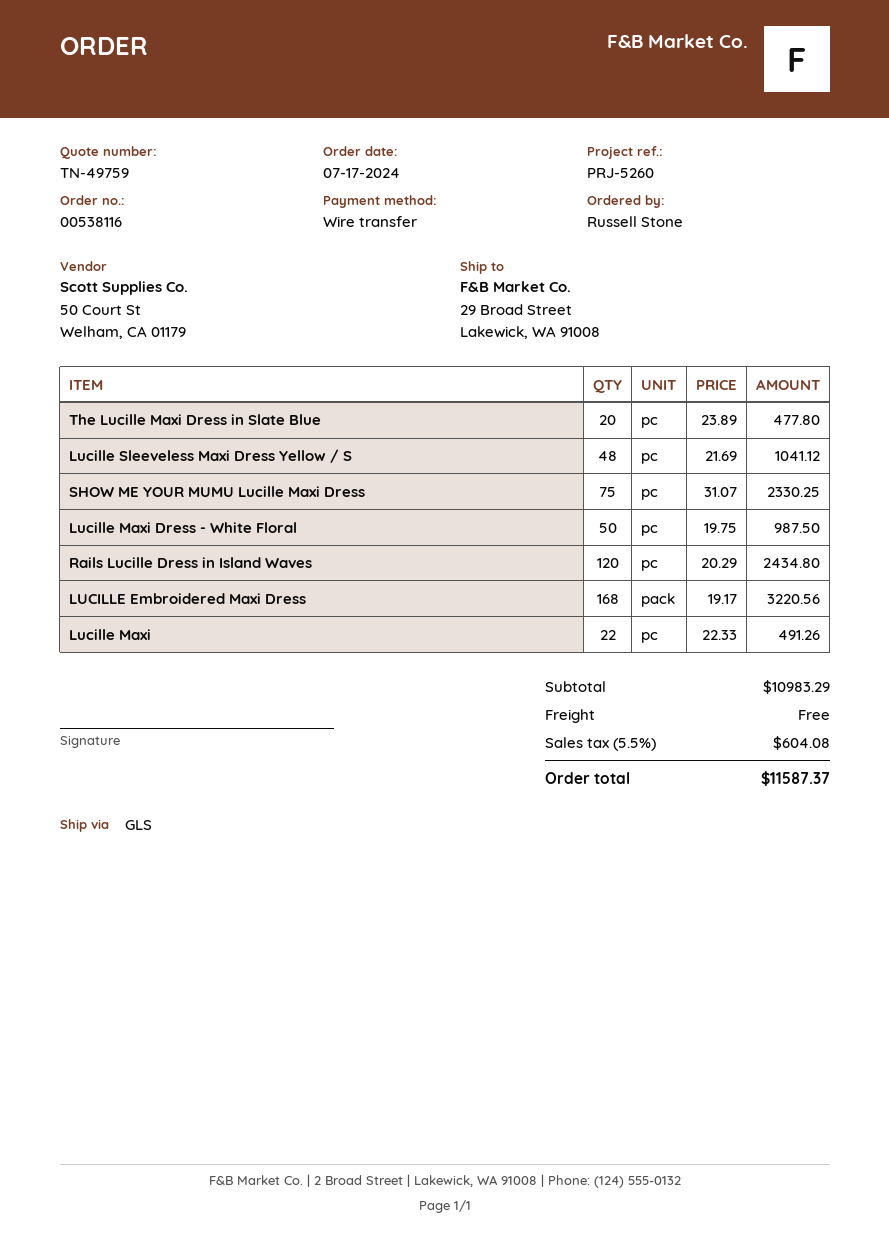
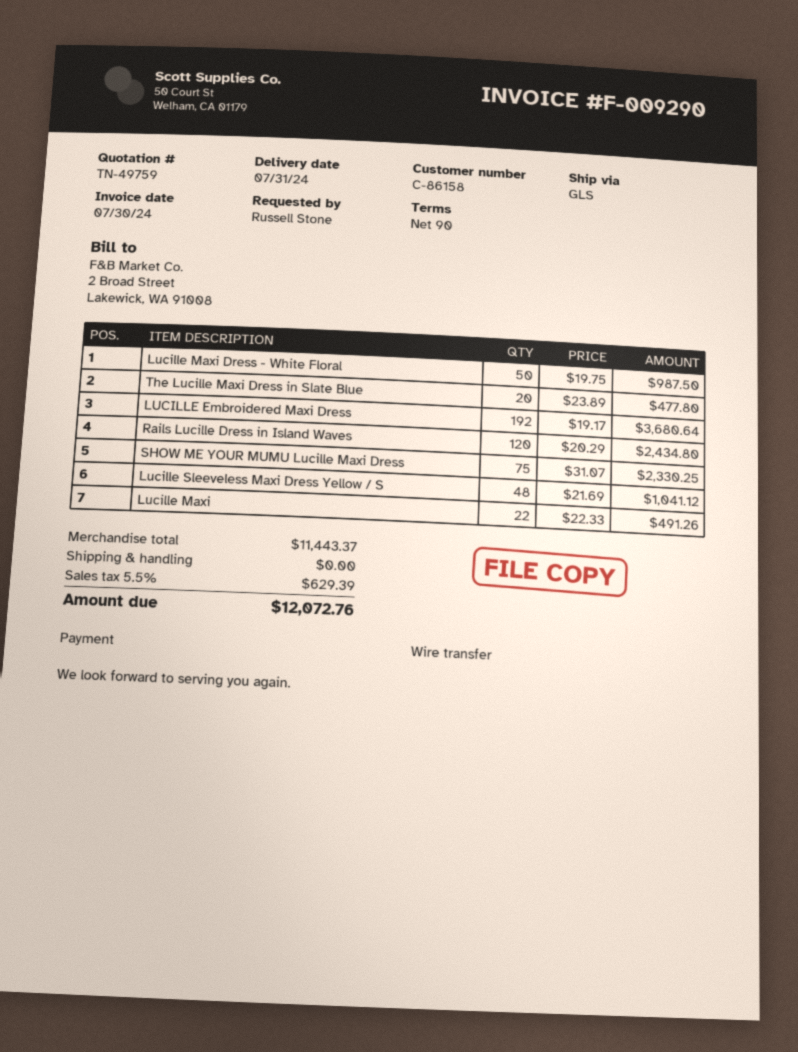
LUCILLE Embroidered Maxi Dress: 168 x 19.17 = 3220.56 -> 192 x 19.17 = 3680.64
subtotal: 10983.29 -> 11443.37
tax: 5.5% = 604.08 -> 5.5% = 629.39
total: 11587.37 -> 12072.76

